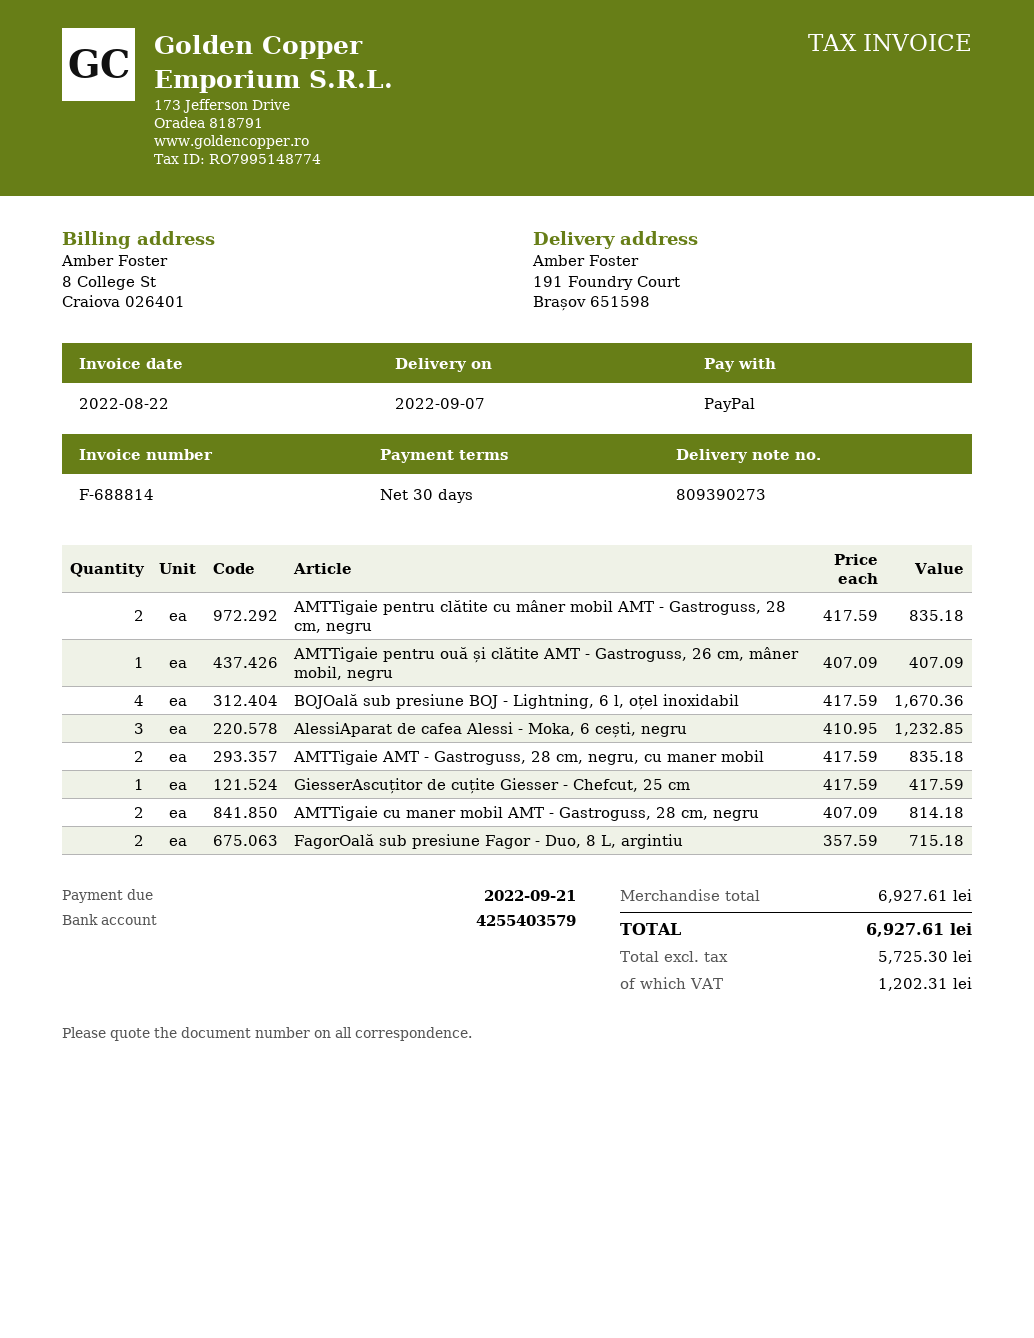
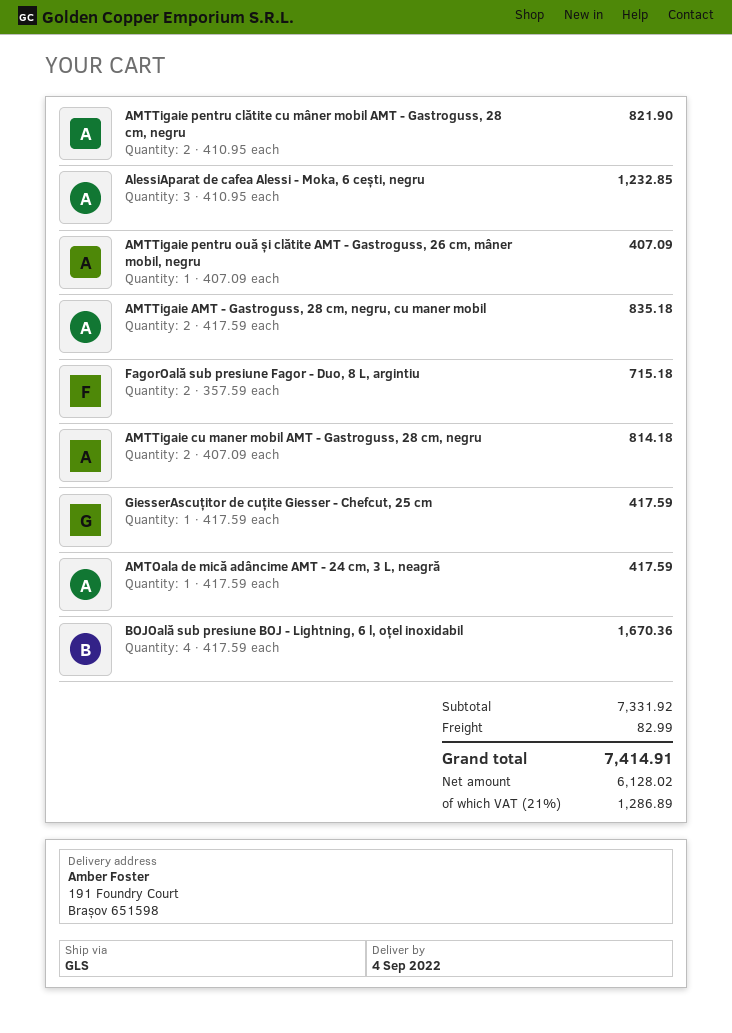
delivery date: 2022-09-07 -> 2022-09-04
AMTTigaie pentru clătite cu mâner mobil AMT - Gastroguss, 28 cm, negru: 2 x 417.59 = 835.18 -> 2 x 410.95 = 821.90
AMTOala de mică adâncime AMT - 24 cm, 3 L, neagră: none -> 1 x 417.59 = 417.59
subtotal: 6927.61 -> 7331.92
shipping: none -> 82.99
net: 5725.30 -> 6128.02
tax: 1202.31 -> 1286.89
total: 6927.61 -> 7414.91

